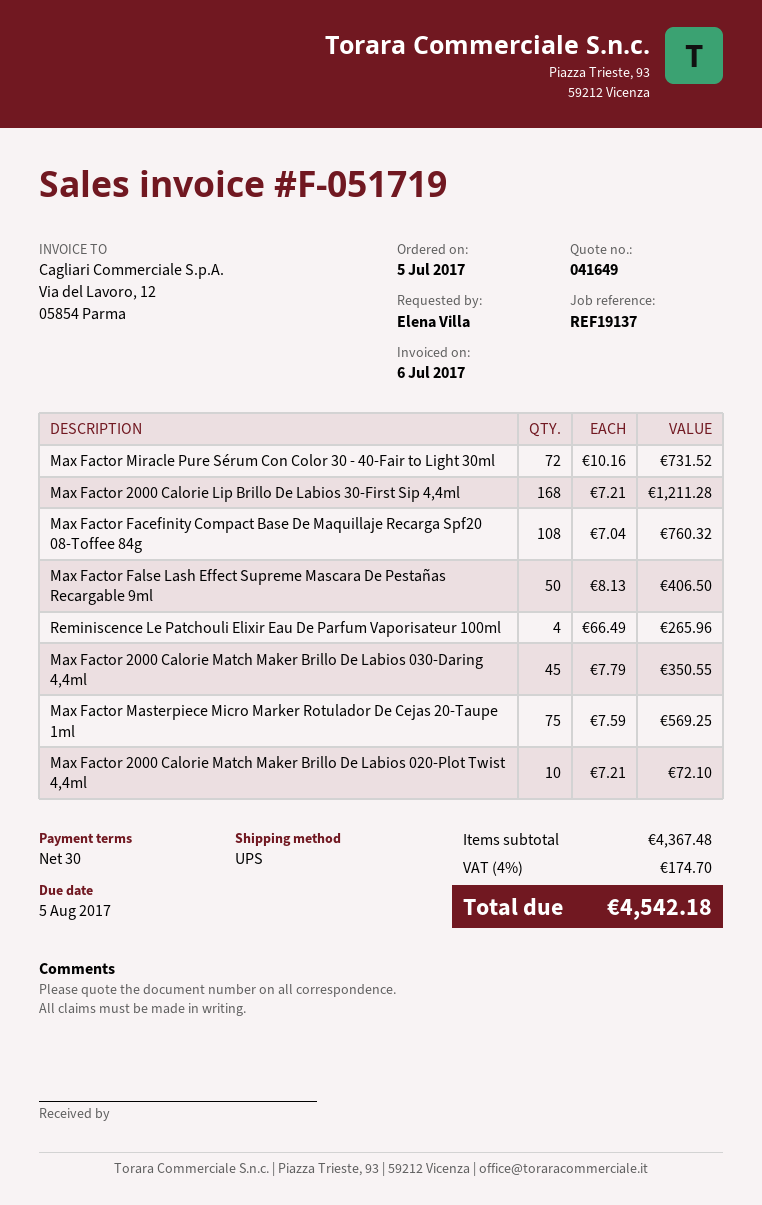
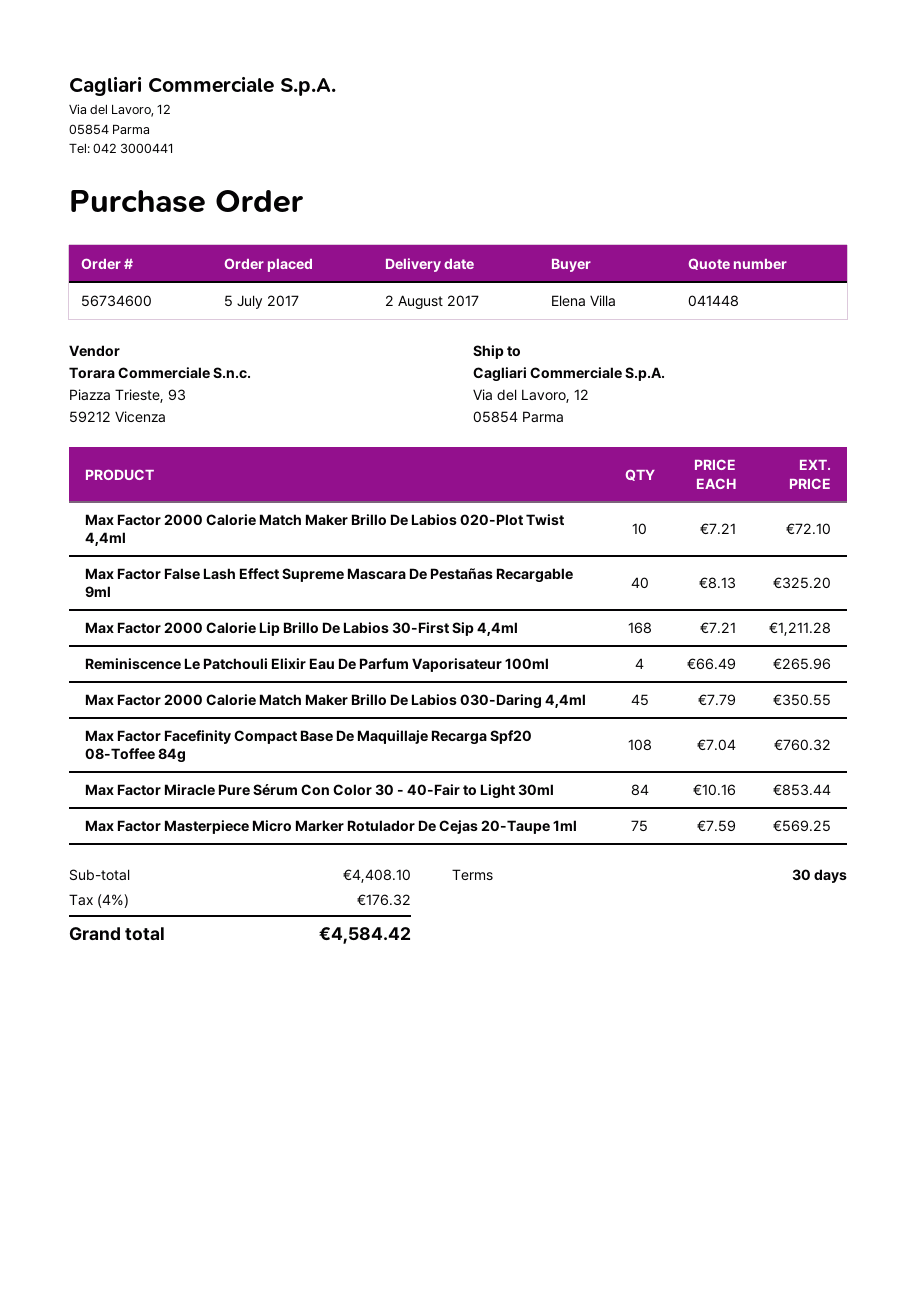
quote number: 041649 -> 041448
Max Factor Miracle Pure Sérum Con Color 30 - 40-Fair to Light 30ml: 72 x 10.16 = 731.52 -> 84 x 10.16 = 853.44
Max Factor False Lash Effect Supreme Mascara De Pestañas Recargable 9ml: 50 x 8.13 = 406.50 -> 40 x 8.13 = 325.20
subtotal: 4367.48 -> 4408.10
tax: 4% = 174.70 -> 4% = 176.32
total: 4542.18 -> 4584.42

